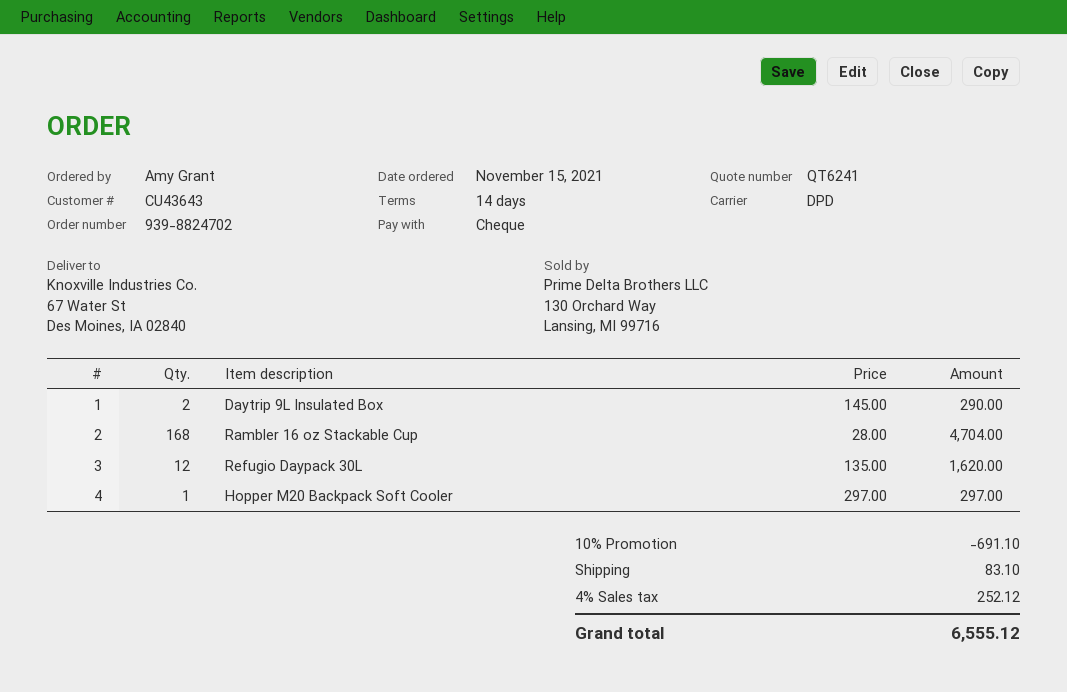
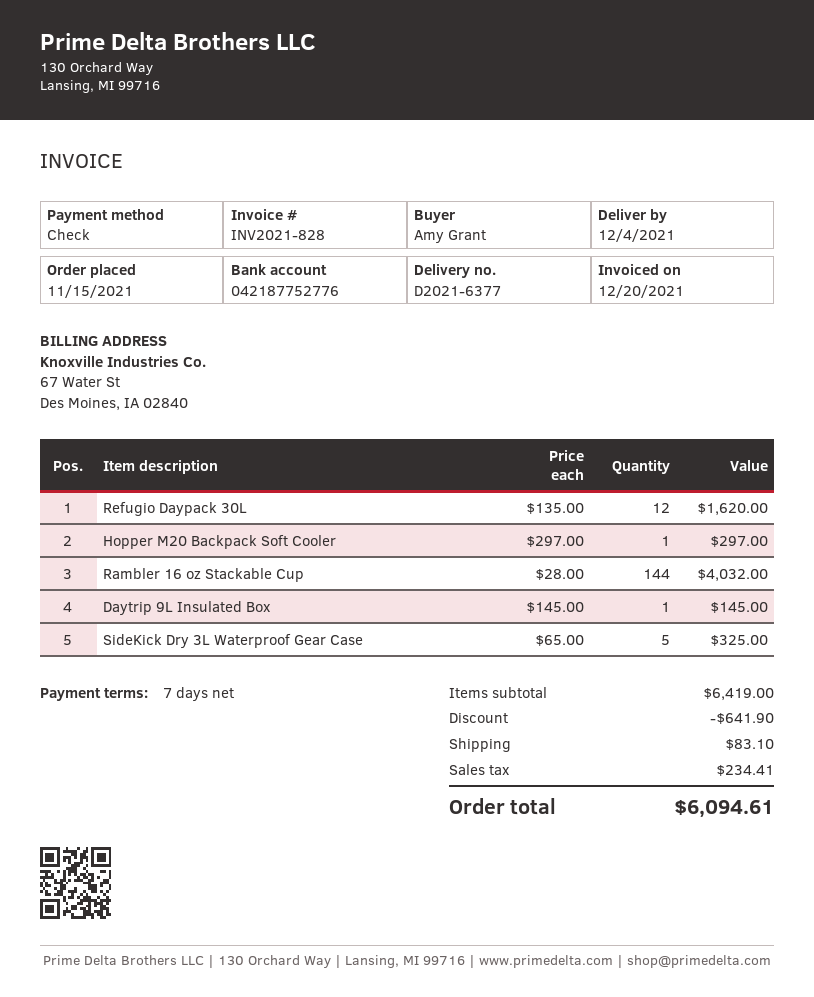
payment terms: 14 days -> 7 days
Daytrip 9L Insulated Box: 2 x 145.00 = 290.00 -> 1 x 145.00 = 145.00
Rambler 16 oz Stackable Cup: 168 x 28.00 = 4704.00 -> 144 x 28.00 = 4032.00
SideKick Dry 3L Waterproof Gear Case: none -> 5 x 65.00 = 325.00
discount: 691.10 -> 641.90
tax: 252.12 -> 234.41
total: 6555.12 -> 6094.61

